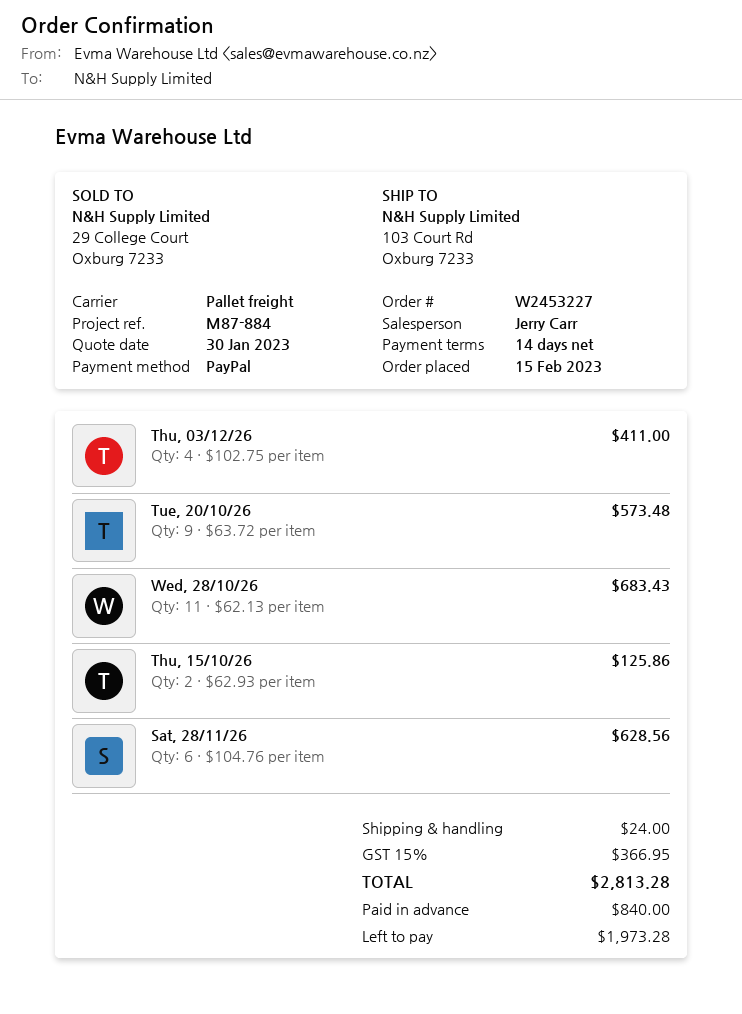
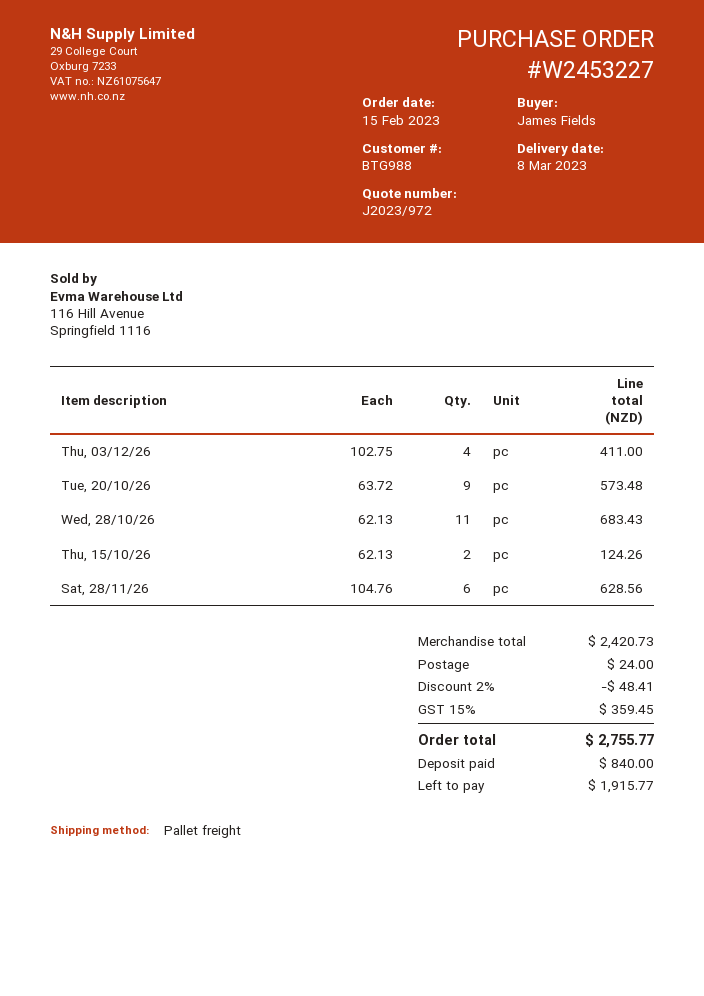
Thu, 15/10/26: 2 x 62.93 = 125.86 -> 2 x 62.13 = 124.26
discount: none -> 2% = 48.41
tax: 15% = 366.95 -> 15% = 359.45
total: 2813.28 -> 2755.77
balance: 1973.28 -> 1915.77

